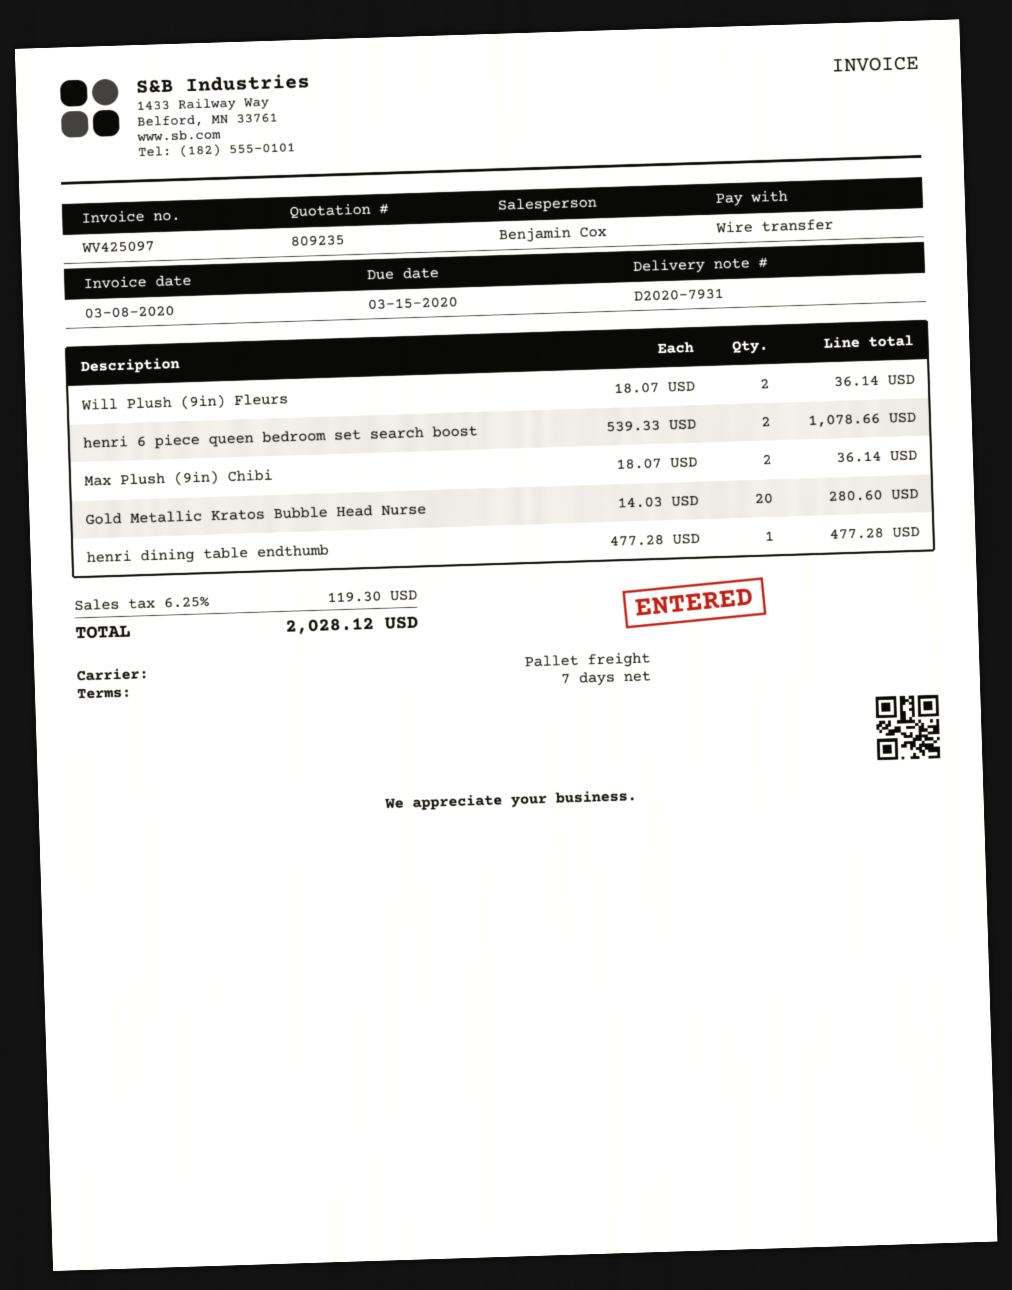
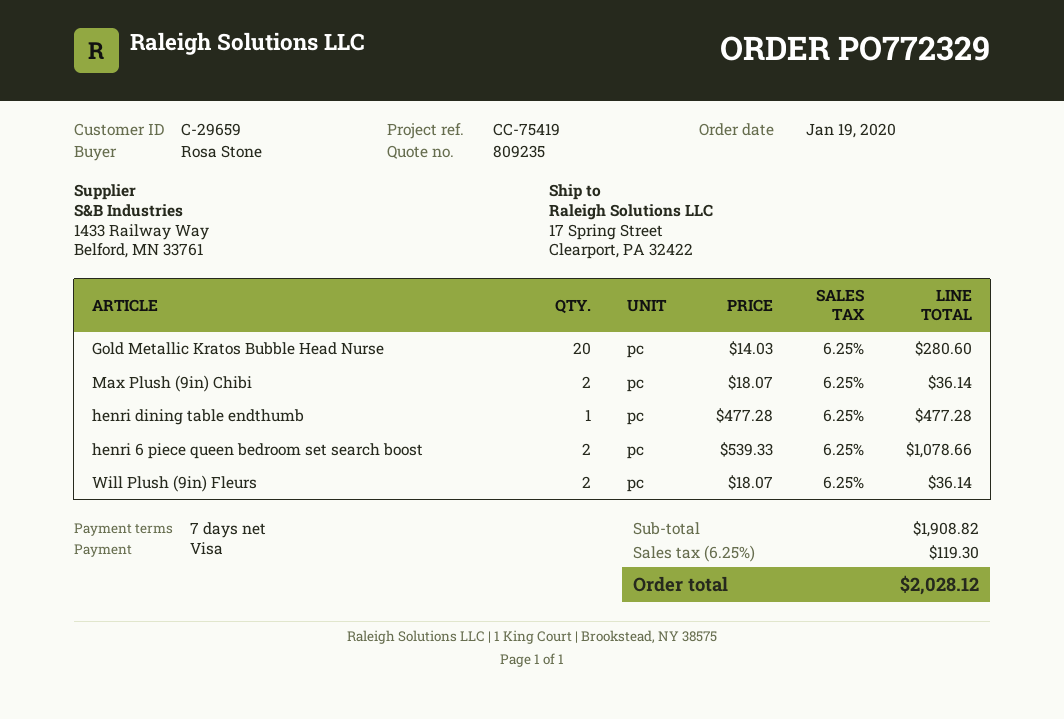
payment method: bank transfer -> Visa

